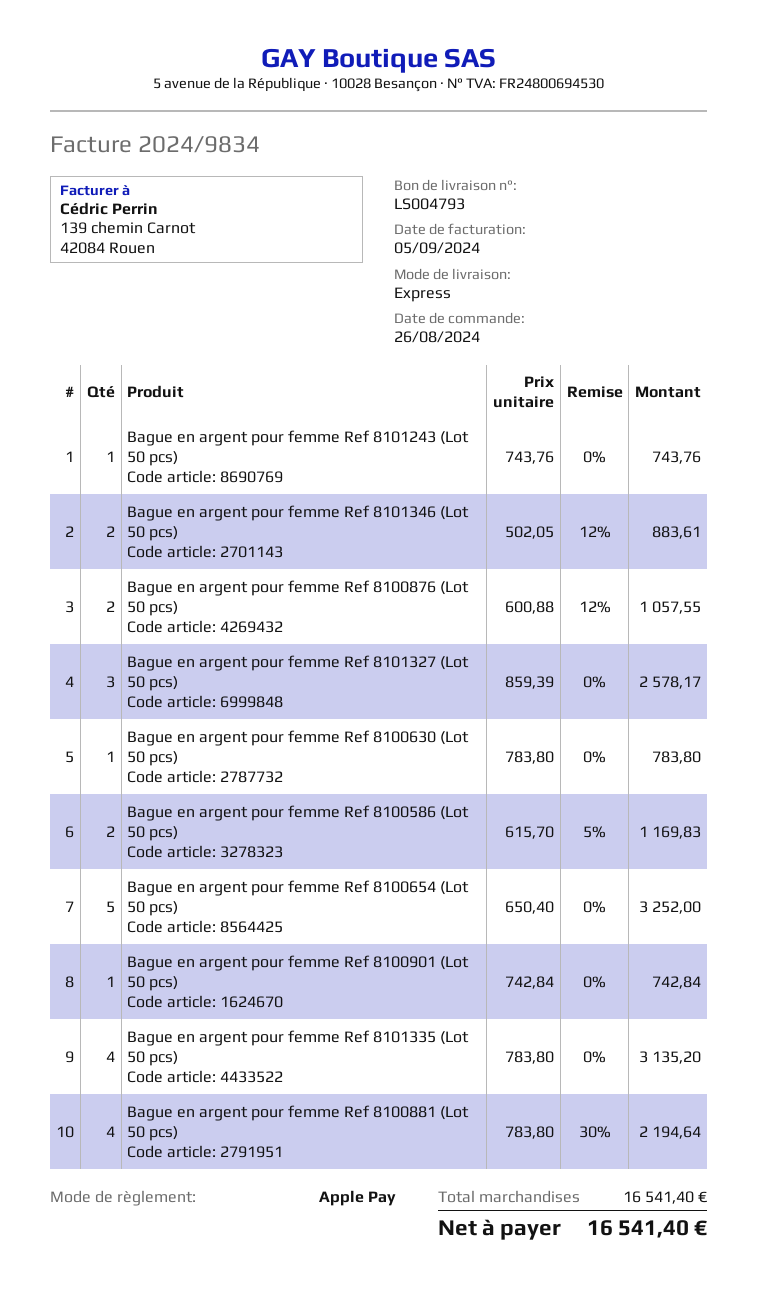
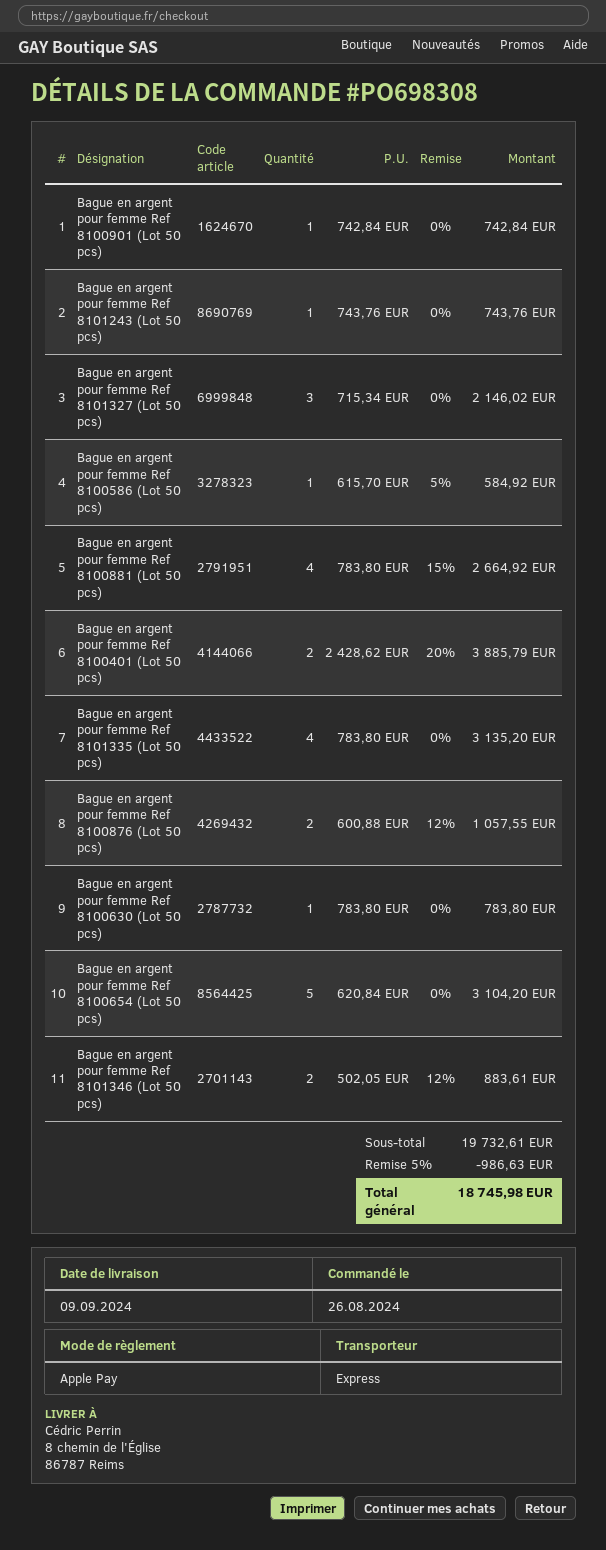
Bague en argent pour femme Ref 8101327 (Lot 50 pcs): 3 x 859.39 = 2578.17 -> 3 x 715.34 = 2146.02
Bague en argent pour femme Ref 8100586 (Lot 50 pcs): 2 x 615.70 - 5% = 1169.83 -> 1 x 615.70 - 5% = 584.92
Bague en argent pour femme Ref 8100654 (Lot 50 pcs): 5 x 650.40 = 3252.00 -> 5 x 620.84 = 3104.20
Bague en argent pour femme Ref 8100881 (Lot 50 pcs): 4 x 783.80 - 30% = 2194.64 -> 4 x 783.80 - 15% = 2664.92
Bague en argent pour femme Ref 8100401 (Lot 50 pcs): none -> 2 x 2428.62 - 20% = 3885.79
subtotal: 16541.40 -> 19732.61
discount: none -> 5% = 986.63
total: 16541.40 -> 18745.98

